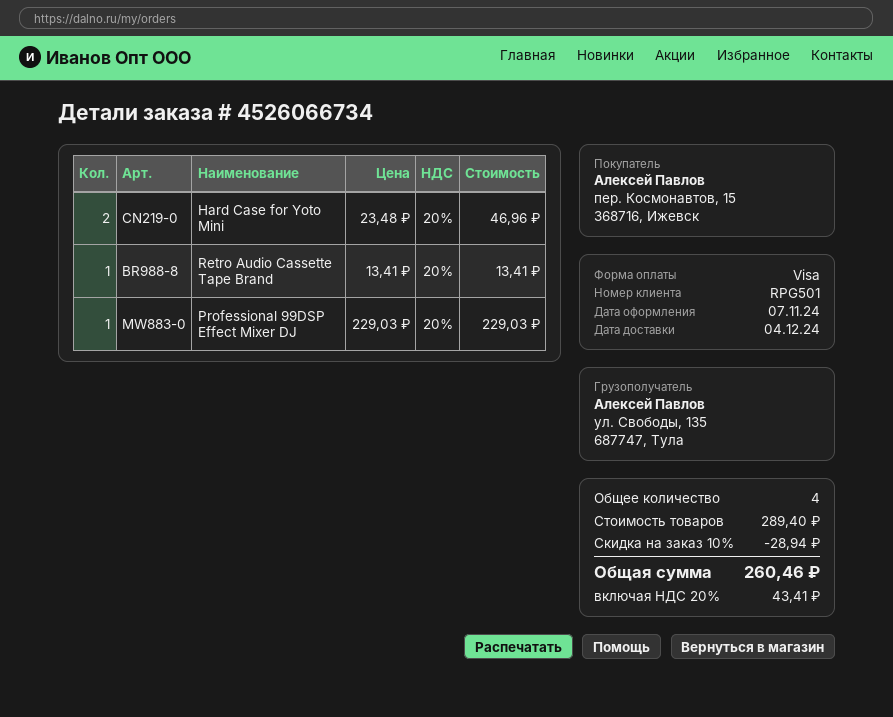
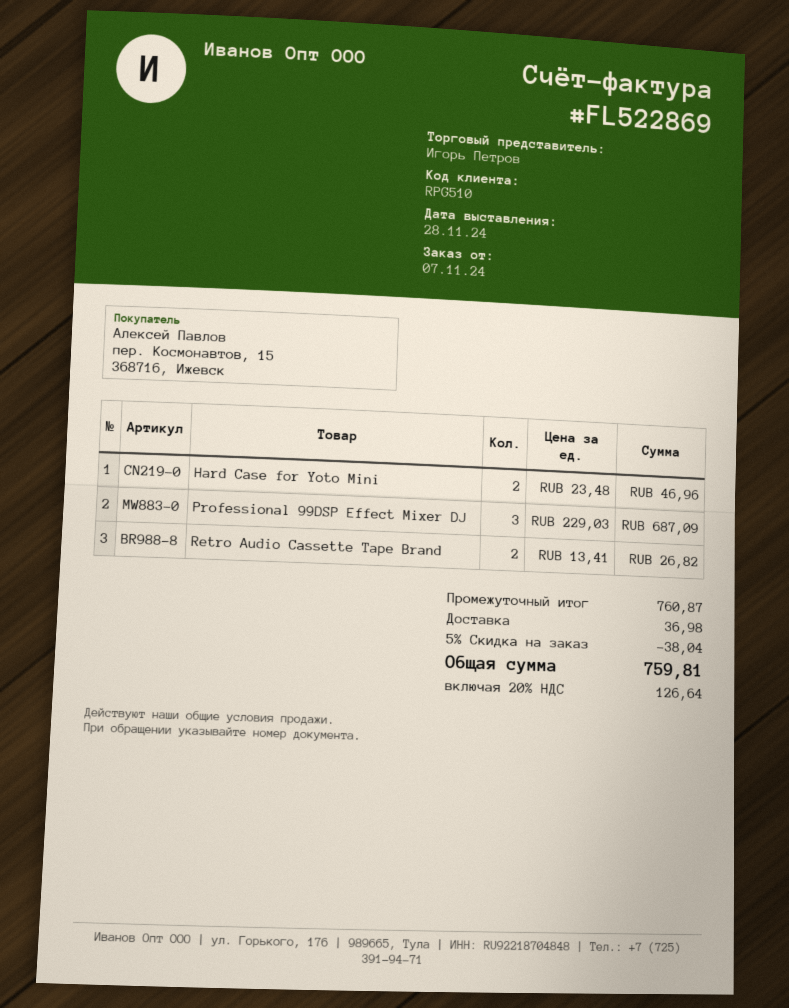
customer number: RPG501 -> RPG510
Retro Audio Cassette Tape Brand: 1 x 13.41 = 13.41 -> 2 x 13.41 = 26.82
Professional 99DSP Effect Mixer DJ: 1 x 229.03 = 229.03 -> 3 x 229.03 = 687.09
subtotal: 289.40 -> 760.87
discount: 10% = 28.94 -> 5% = 38.04
shipping: none -> 36.98
tax: 20% = 43.41 -> 20% = 126.64
total: 260.46 -> 759.81

